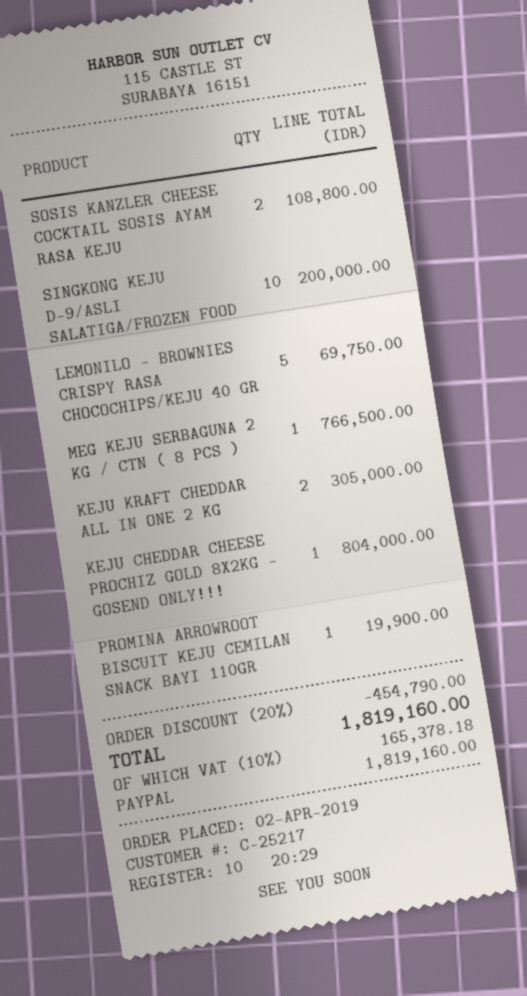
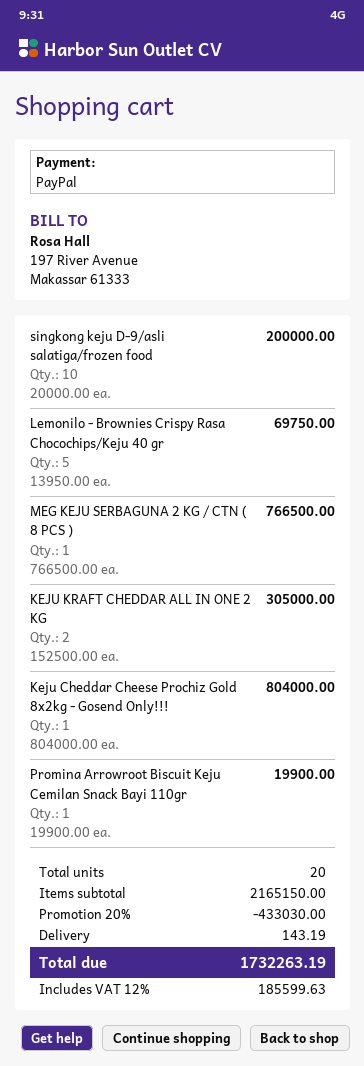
SOSIS KANZLER CHEESE COCKTAIL SOSIS AYAM RASA KEJU: 2 for 108800.00 -> none
discount: 20% = 454790.00 -> 20% = 433030.00
shipping: none -> 143.19
tax: 10% = 165378.18 -> 12% = 185599.63
total: 1819160.00 -> 1732263.19

